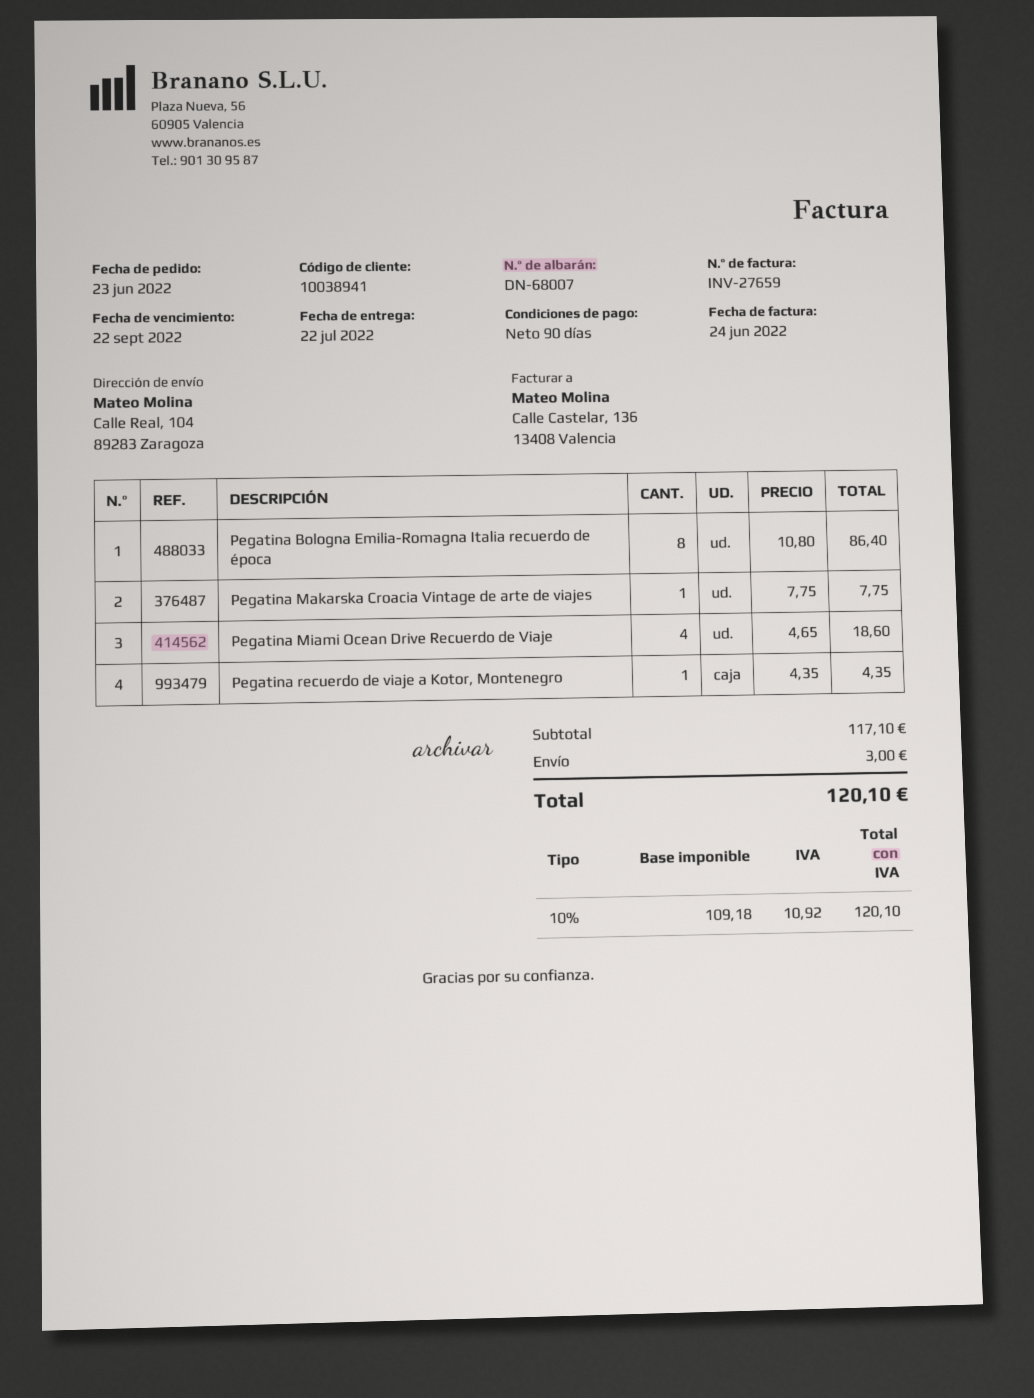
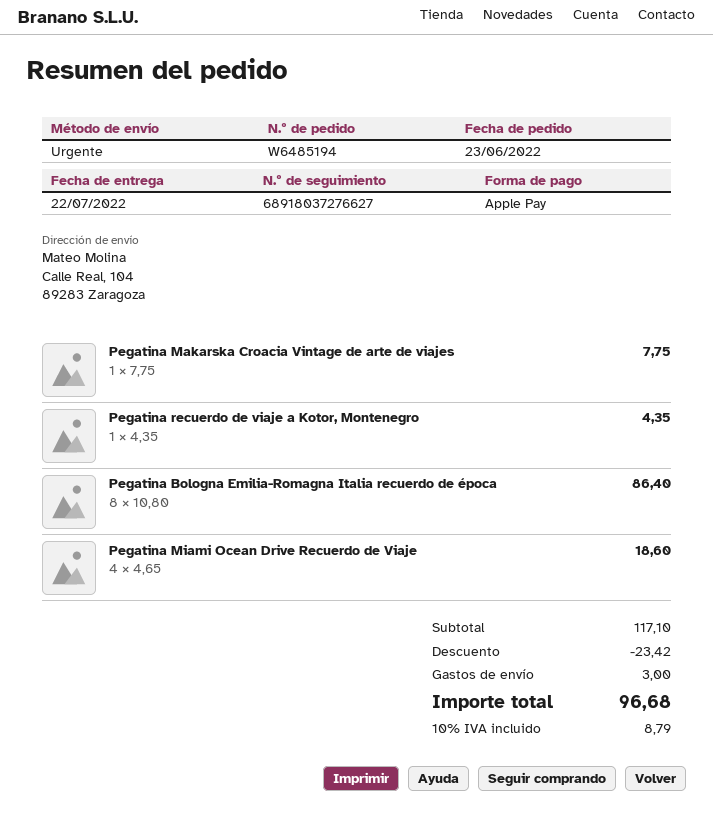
discount: none -> 23.42
tax: 10% = 10.92 -> 10% = 8.79
total: 120.10 -> 96.68

